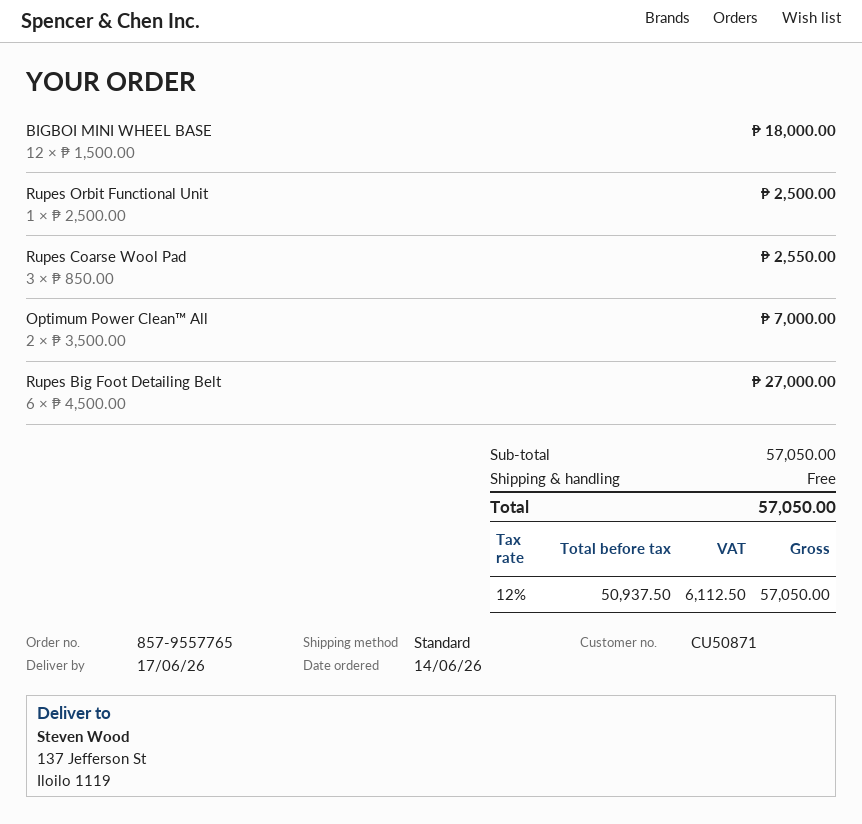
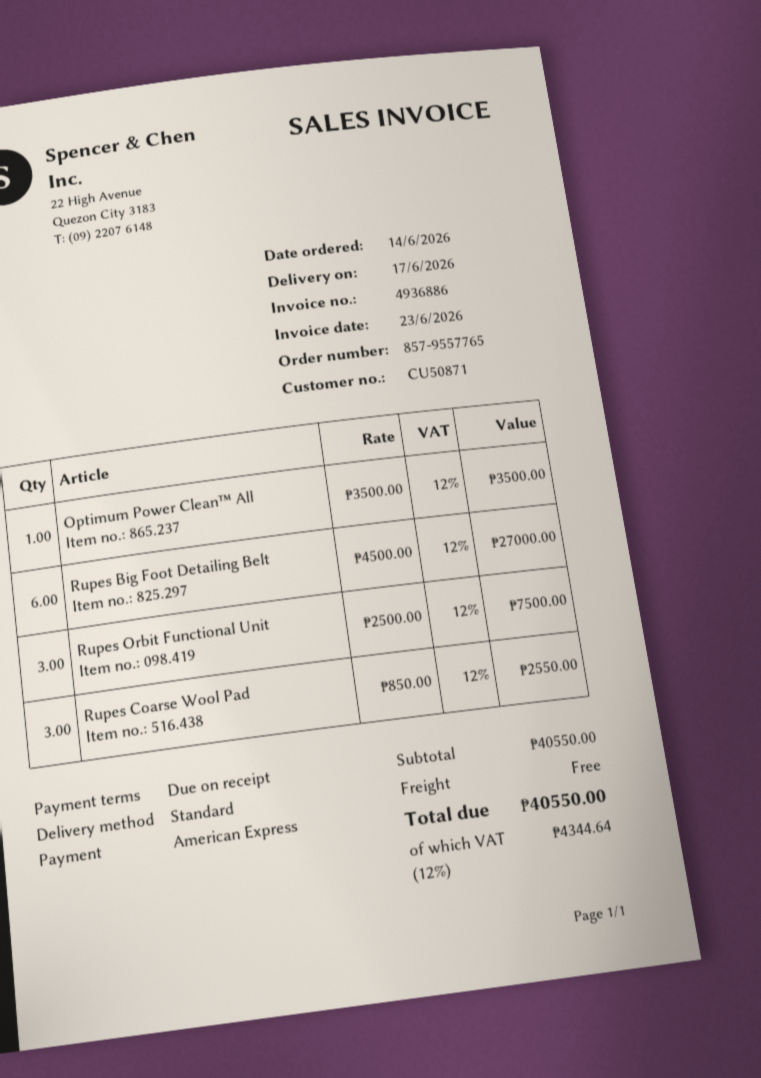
BIGBOI MINI WHEEL BASE: 12 x 1500.00 = 18000.00 -> none
Rupes Orbit Functional Unit: 1 x 2500.00 = 2500.00 -> 3 x 2500.00 = 7500.00
Optimum Power Clean™ All: 2 x 3500.00 = 7000.00 -> 1 x 3500.00 = 3500.00
subtotal: 57050.00 -> 40550.00
tax: 12% = 6112.50 -> 12% = 4344.64
total: 57050.00 -> 40550.00

